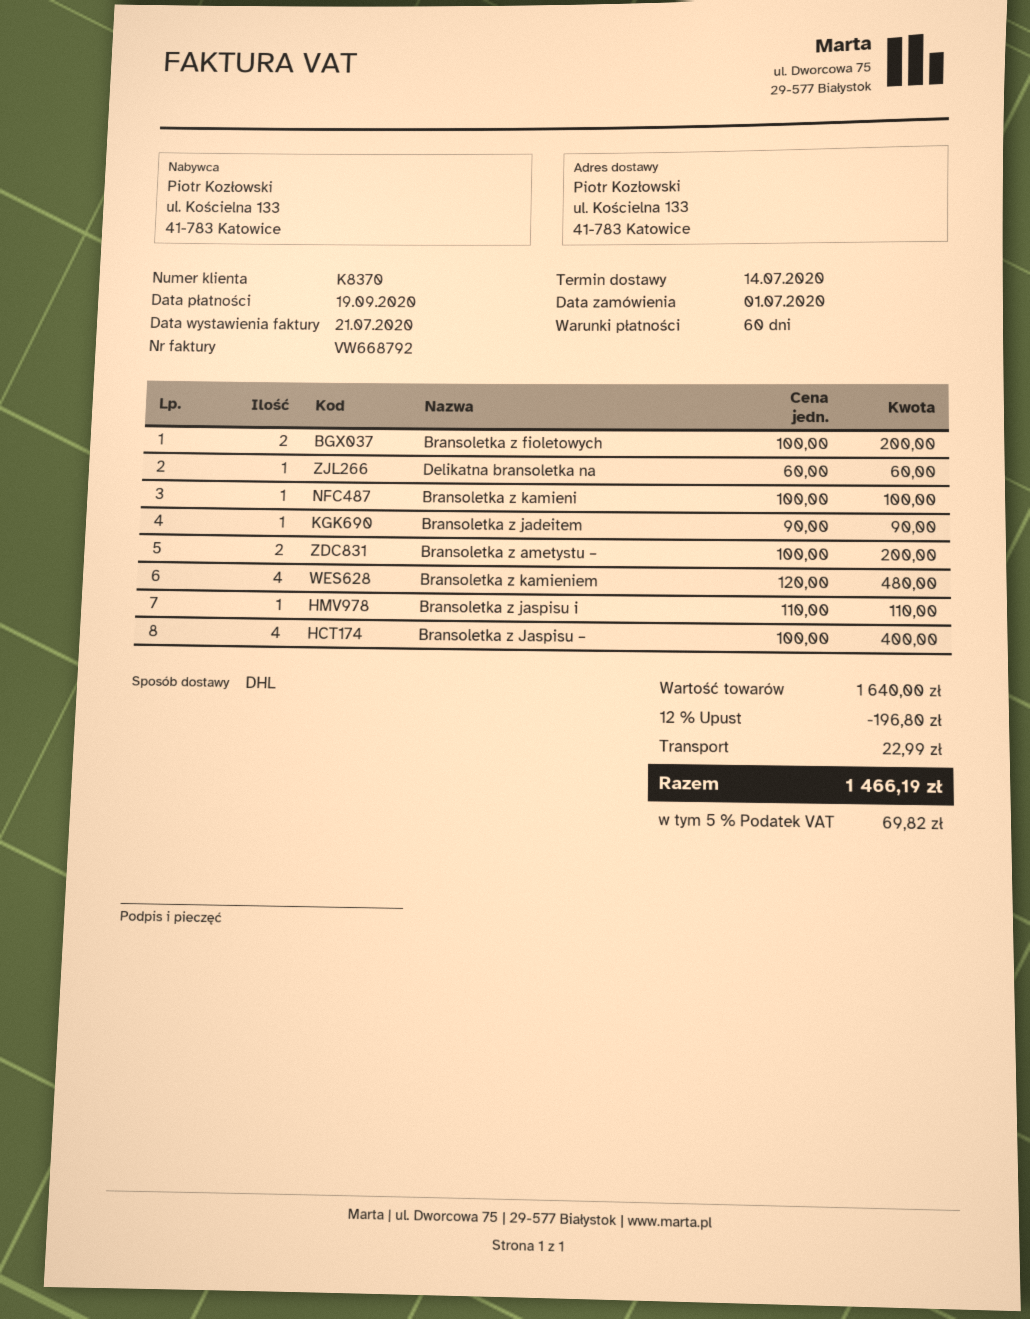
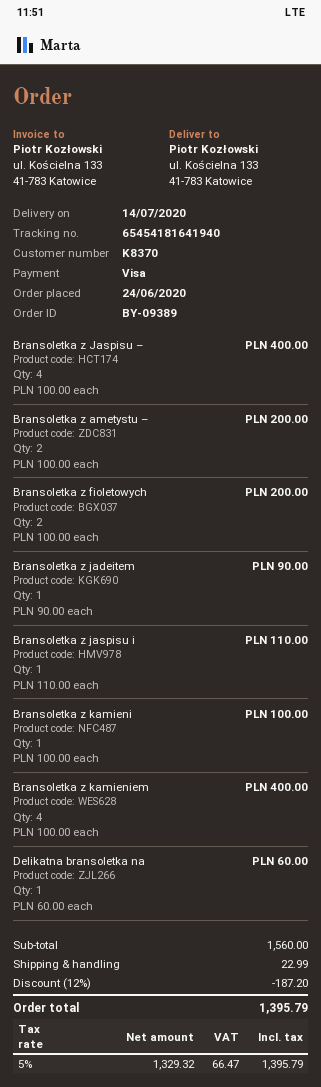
order date: 2020-07-01 -> 2020-06-24
Bransoletka z kamieniem: 4 x 120.00 = 480.00 -> 4 x 100.00 = 400.00
subtotal: 1640.00 -> 1560.00
discount: 12% = 196.80 -> 12% = 187.20
tax: 5% = 69.82 -> 5% = 66.47
total: 1466.19 -> 1395.79

